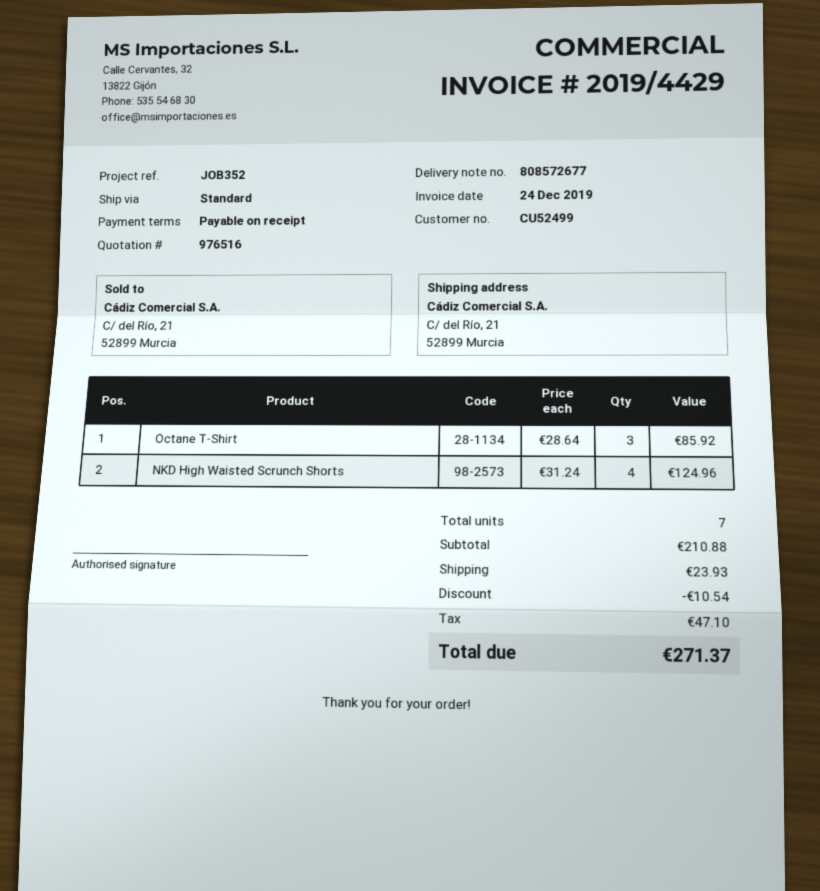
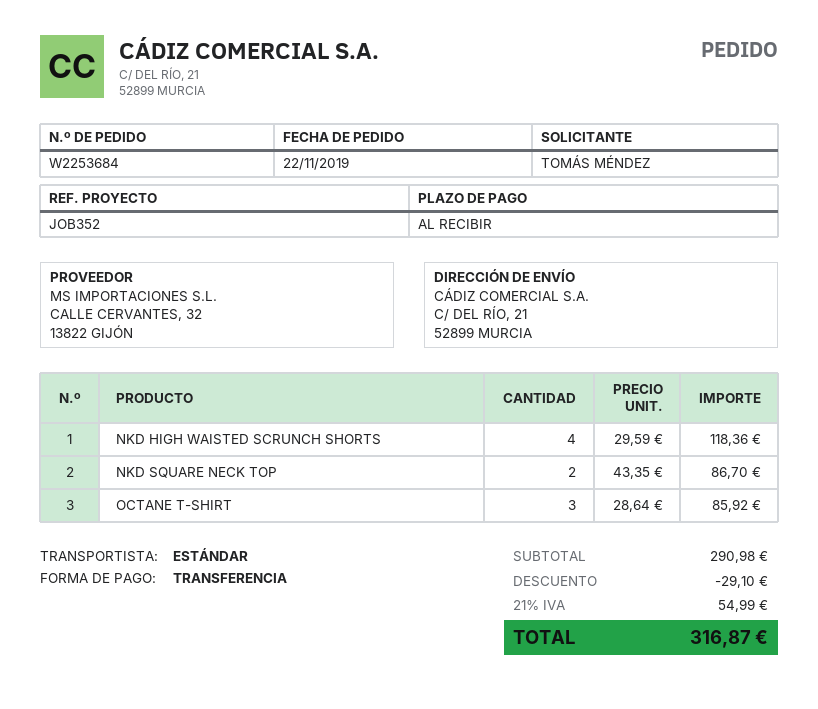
NKD High Waisted Scrunch Shorts: 4 x 31.24 = 124.96 -> 4 x 29.59 = 118.36
NKD SQUARE NECK TOP: none -> 2 x 43.35 = 86.70
subtotal: 210.88 -> 290.98
discount: 10.54 -> 29.10
shipping: 23.93 -> none
tax: 47.10 -> 54.99
total: 271.37 -> 316.87

